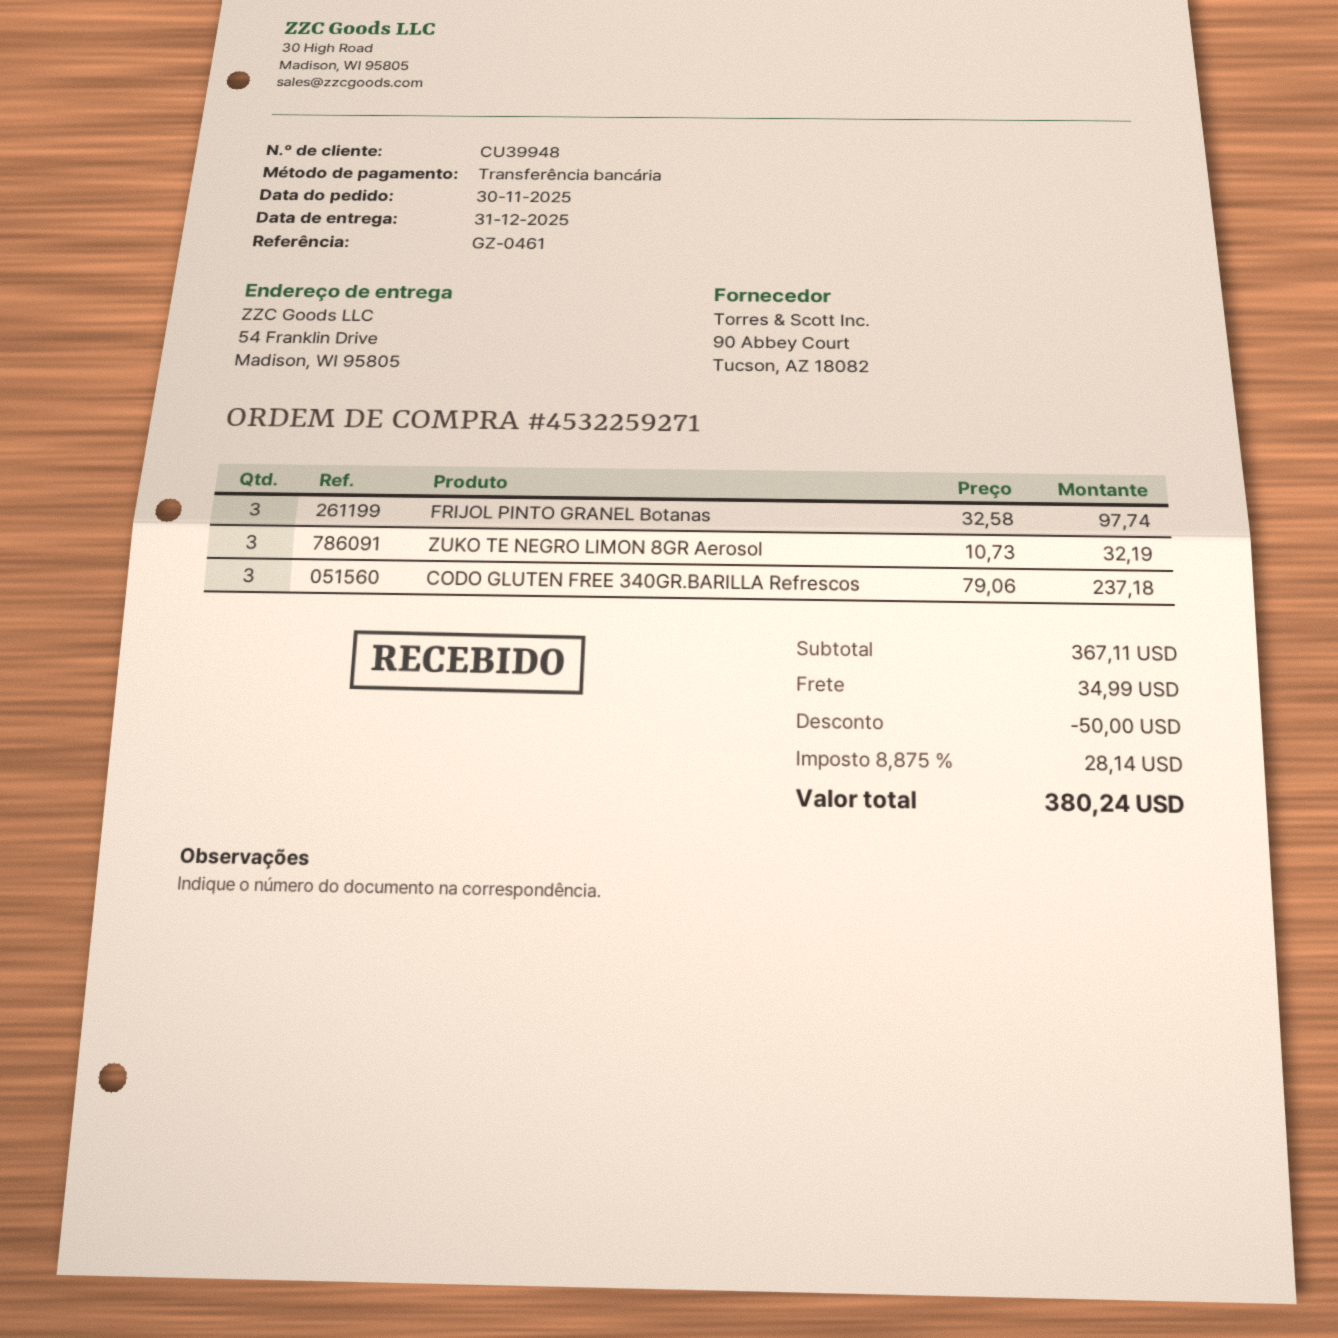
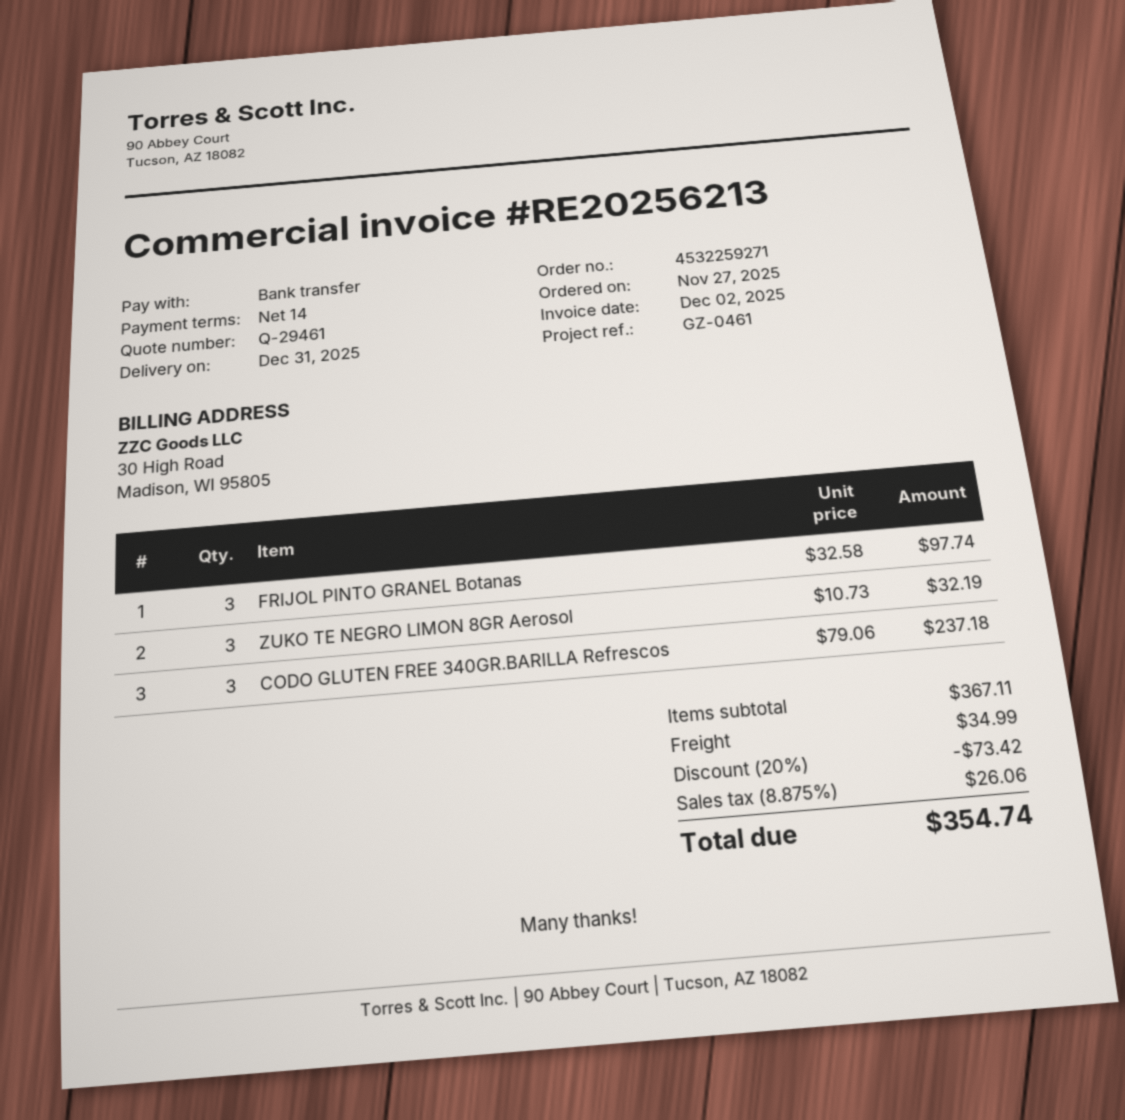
order date: 2025-11-30 -> 2025-11-27
discount: 50.00 -> 73.42
tax: 8.875% = 28.14 -> 8.875% = 26.06
total: 380.24 -> 354.74

